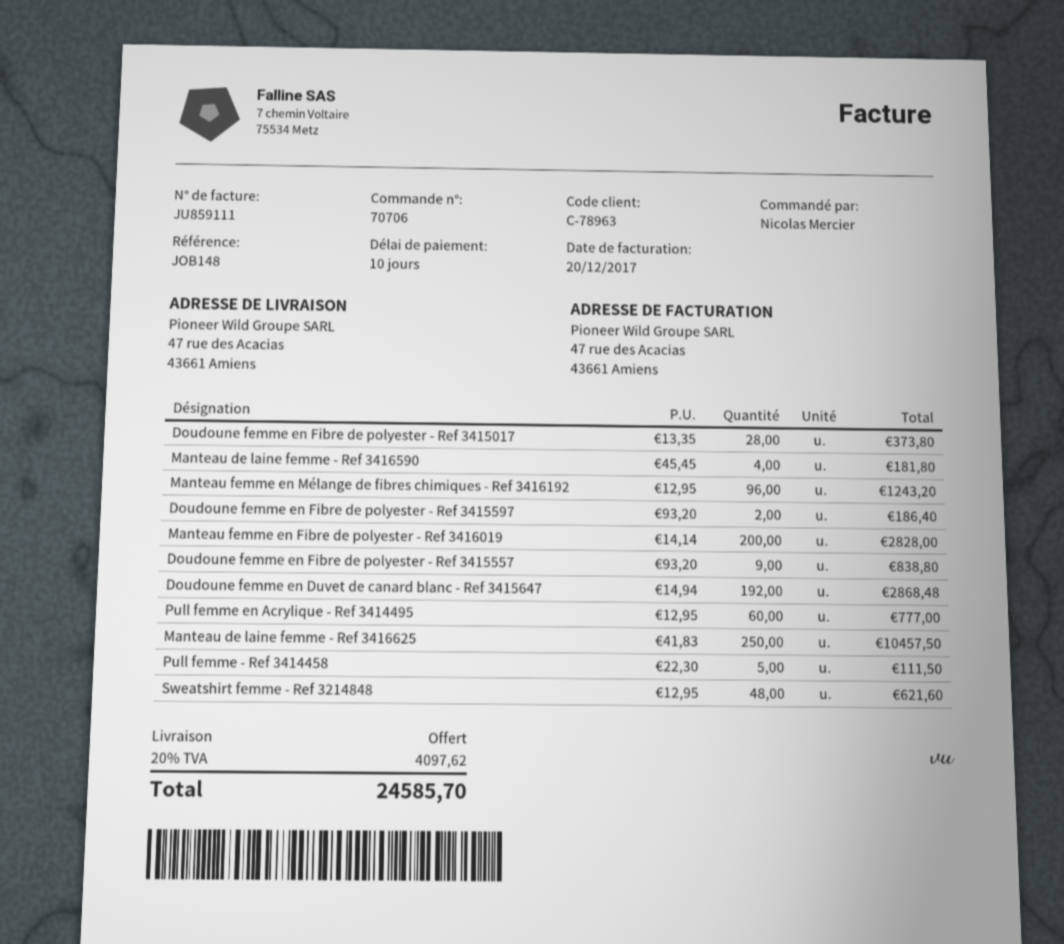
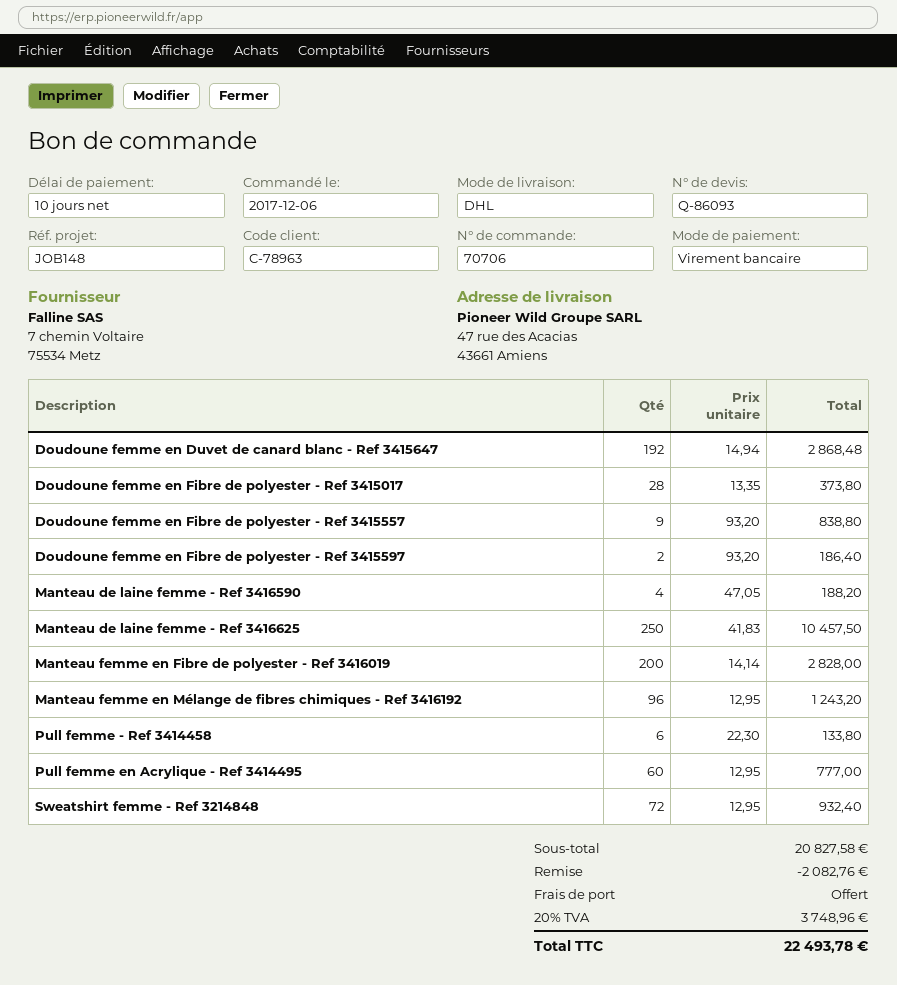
Manteau de laine femme - Ref 3416590: 4 x 45.45 = 181.80 -> 4 x 47.05 = 188.20
Pull femme - Ref 3414458: 5 x 22.30 = 111.50 -> 6 x 22.30 = 133.80
Sweatshirt femme - Ref 3214848: 48 x 12.95 = 621.60 -> 72 x 12.95 = 932.40
discount: none -> 2082.76
tax: 20% = 4097.62 -> 20% = 3748.96
total: 24585.70 -> 22493.78

